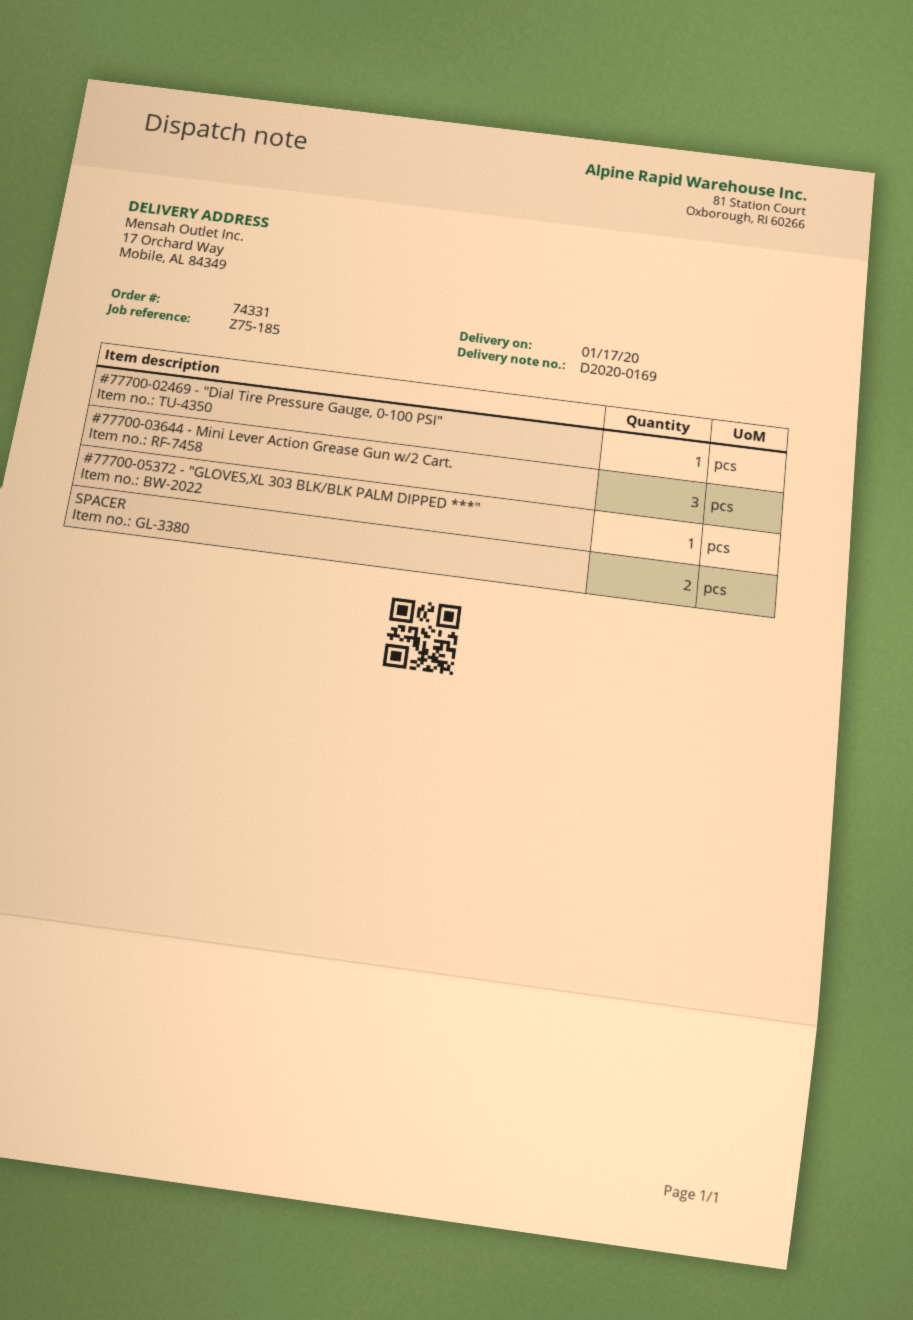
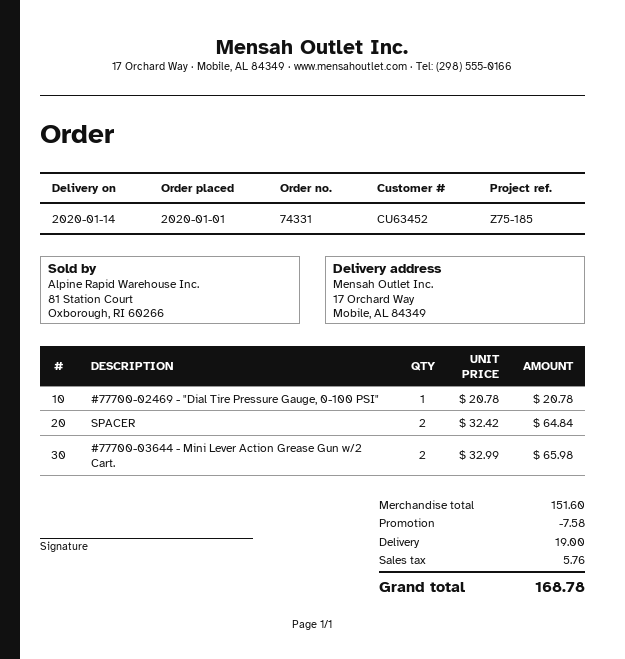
delivery date: 2020-01-17 -> 2020-01-14
#77700-03644 - Mini Lever Action Grease Gun w/2 Cart.: 3 -> 2
#77700-05372 - "GLOVES,XL 303 BLK/BLK PALM DIPPED ***": 1 -> none

